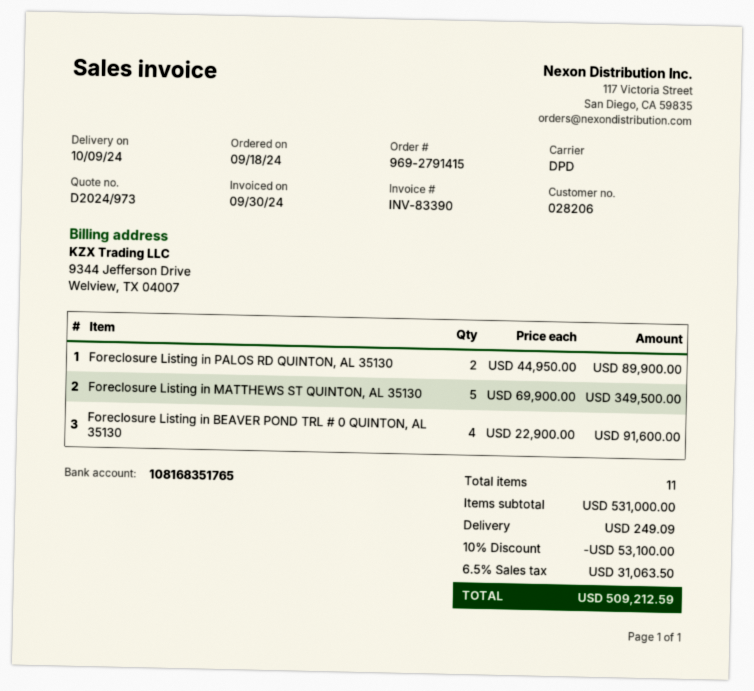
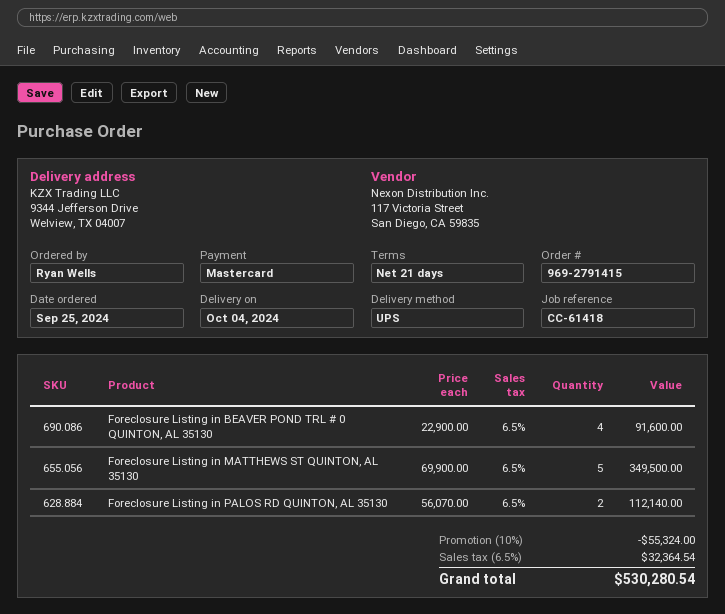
order date: 2024-09-18 -> 2024-09-25
delivery date: 2024-10-09 -> 2024-10-04
shipping method: DPD -> UPS
Foreclosure Listing in PALOS RD QUINTON, AL 35130: 2 x 44950.00 = 89900.00 -> 2 x 56070.00 = 112140.00
discount: 10% = 53100.00 -> 10% = 55324.00
shipping: 249.09 -> none
tax: 6.5% = 31063.50 -> 6.5% = 32364.54
total: 509212.59 -> 530280.54

